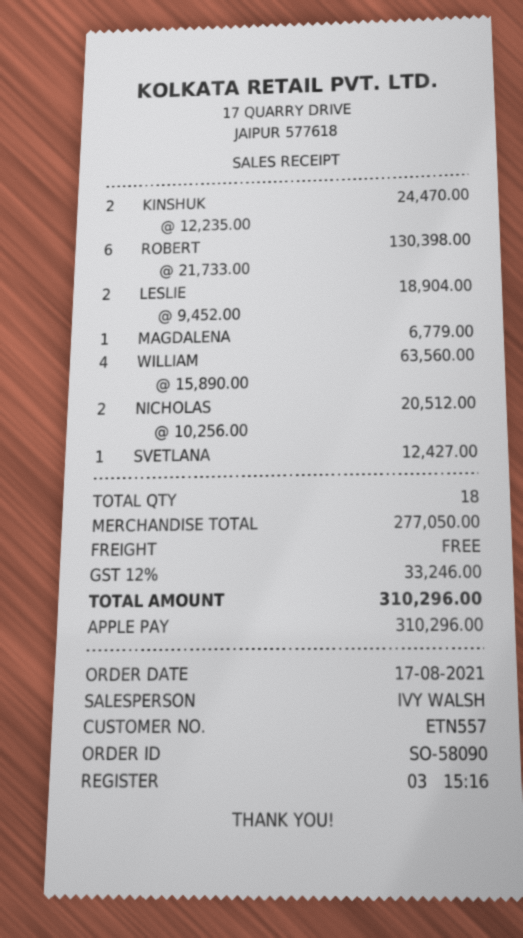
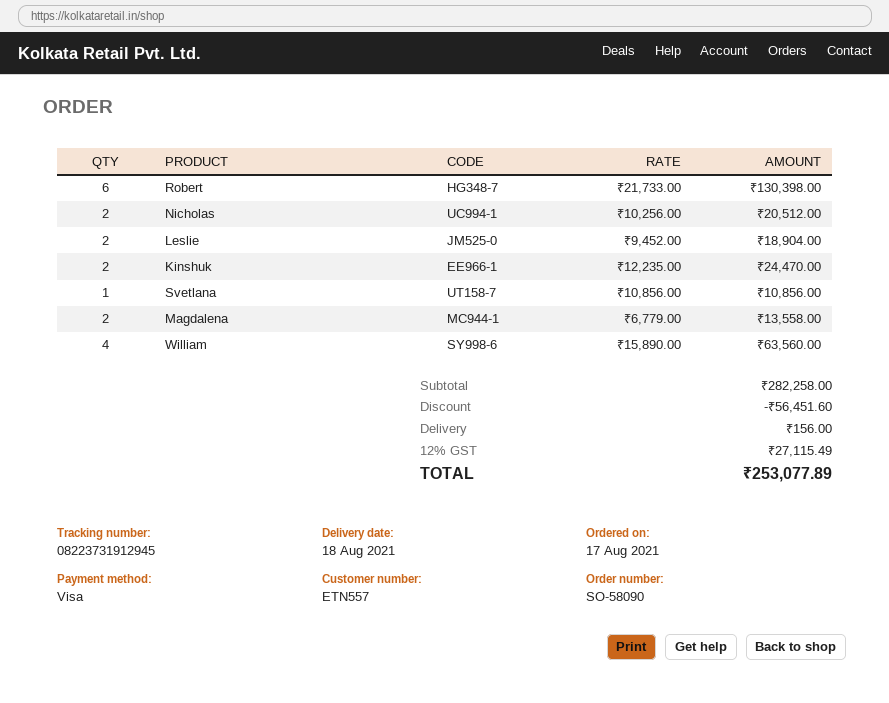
payment method: Apple Pay -> Visa
MAGDALENA: 1 x 6779.00 = 6779.00 -> 2 x 6779.00 = 13558.00
SVETLANA: 1 x 12427.00 = 12427.00 -> 1 x 10856.00 = 10856.00
subtotal: 277050.00 -> 282258.00
discount: none -> 56451.60
shipping: 0.00 -> 156.00
tax: 12% = 33246.00 -> 12% = 27115.49
total: 310296.00 -> 253077.89

